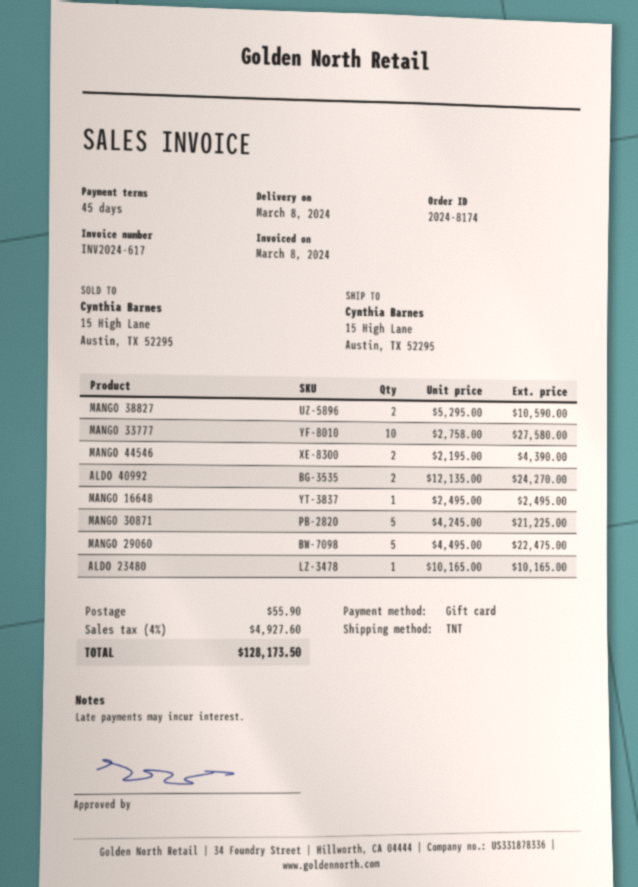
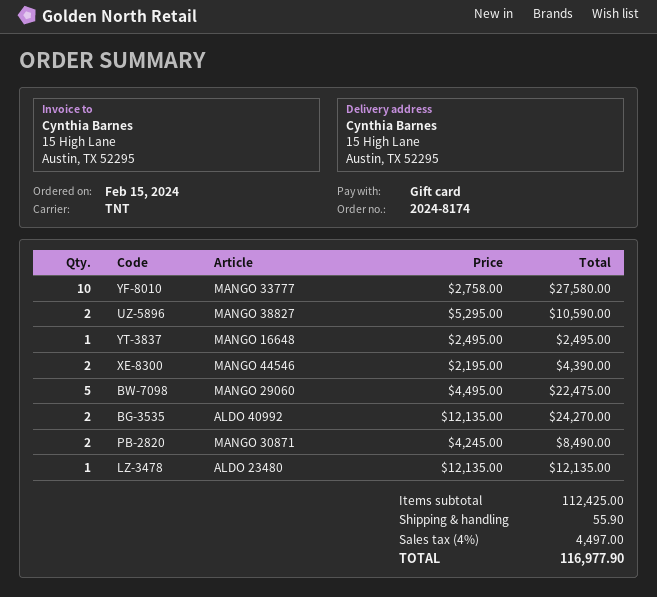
MANGO 30871: 5 x 4245.00 = 21225.00 -> 2 x 4245.00 = 8490.00
ALDO 23480: 1 x 10165.00 = 10165.00 -> 1 x 12135.00 = 12135.00
tax: 4% = 4927.60 -> 4% = 4497.00
total: 128173.50 -> 116977.90

